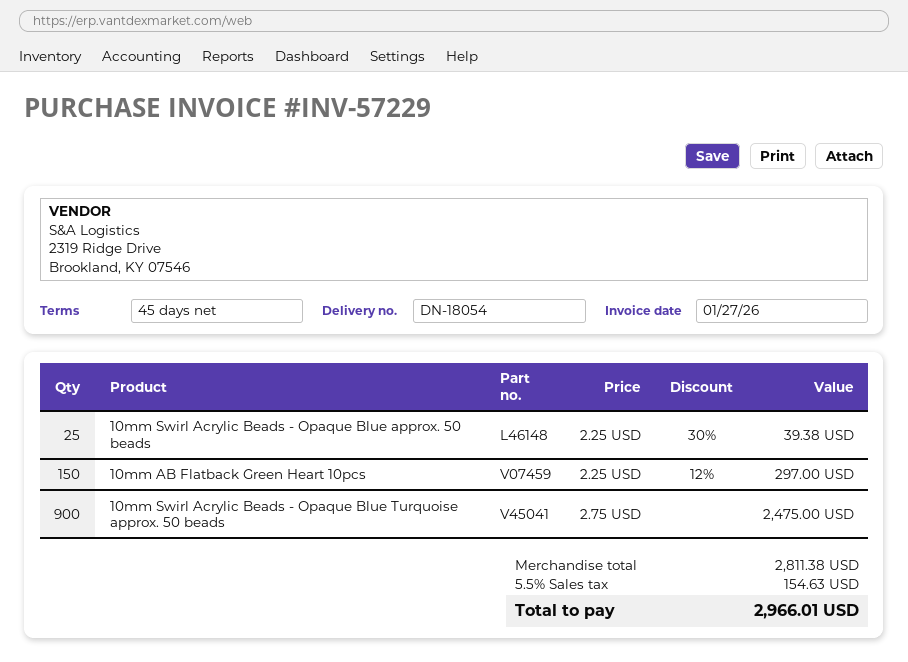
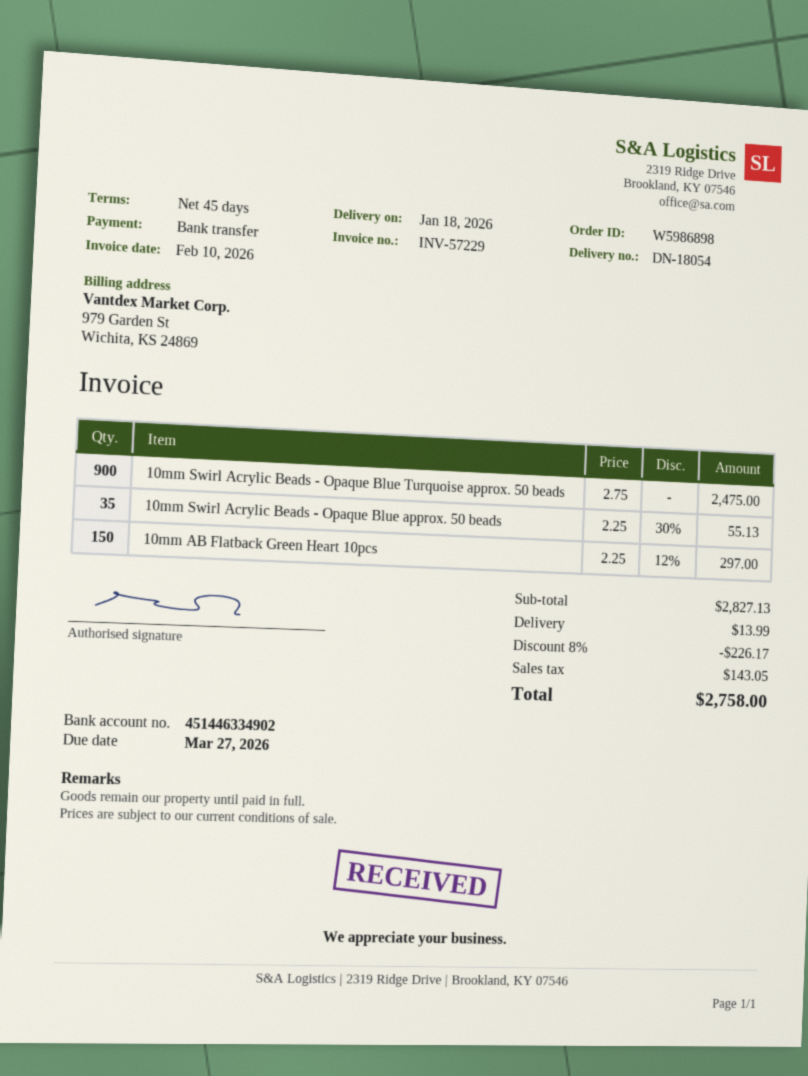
invoice date: 2026-01-27 -> 2026-02-10
10mm Swirl Acrylic Beads - Opaque Blue approx. 50 beads: 25 x 2.25 - 30% = 39.38 -> 35 x 2.25 - 30% = 55.13
subtotal: 2811.38 -> 2827.13
discount: none -> 8% = 226.17
shipping: none -> 13.99
tax: 154.63 -> 143.05
total: 2966.01 -> 2758.00

